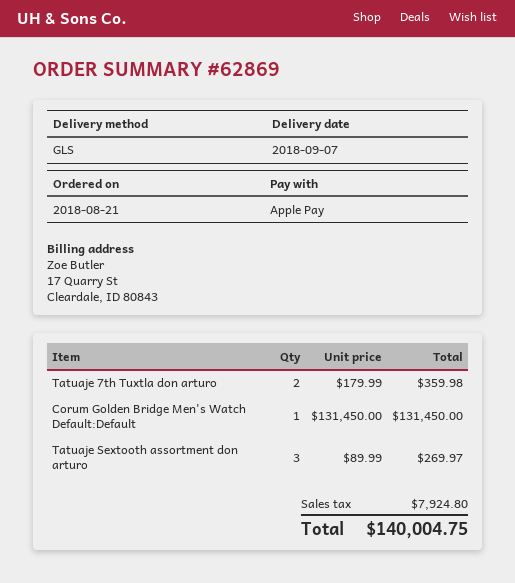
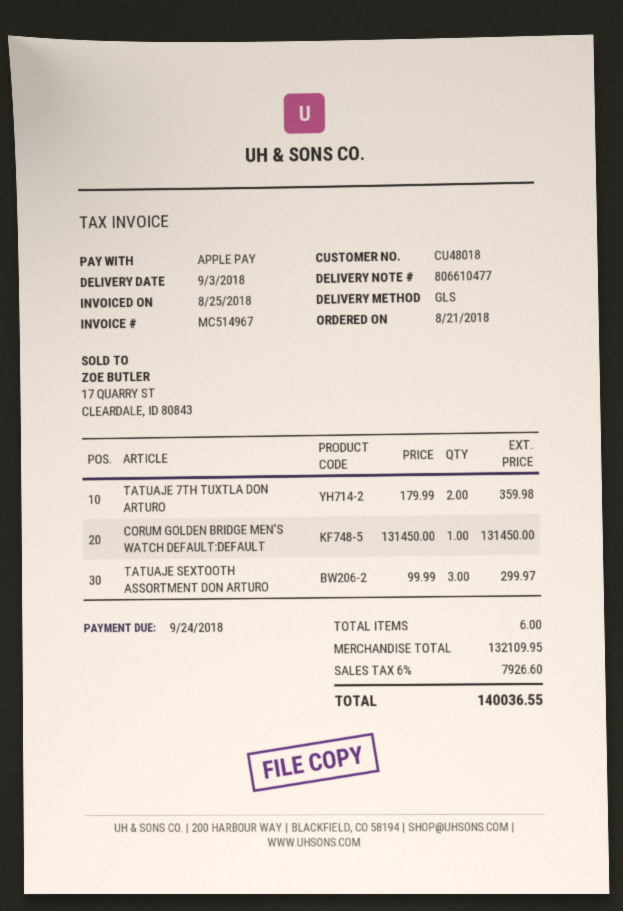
delivery date: 2018-09-07 -> 2018-09-03
Tatuaje Sextooth assortment don arturo: 3 x 89.99 = 269.97 -> 3 x 99.99 = 299.97
tax: 7924.80 -> 7926.60
total: 140004.75 -> 140036.55

